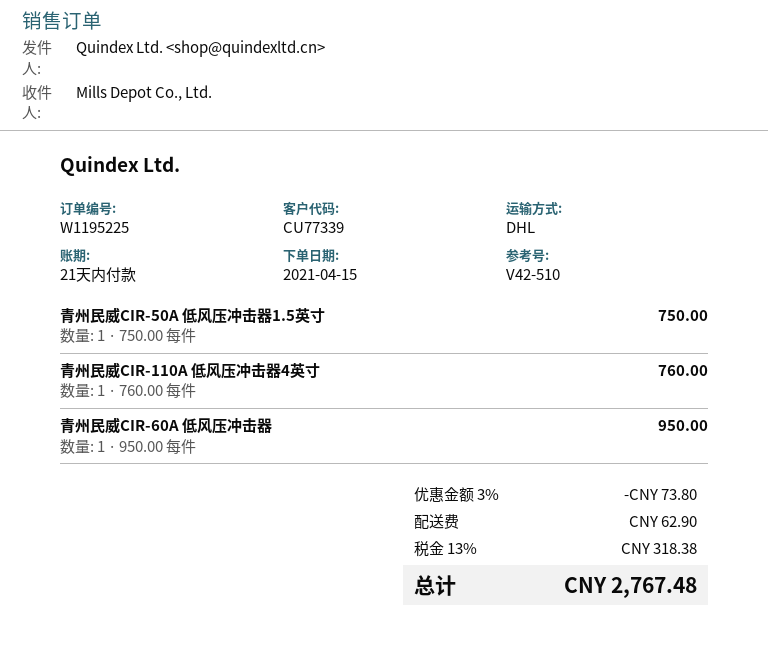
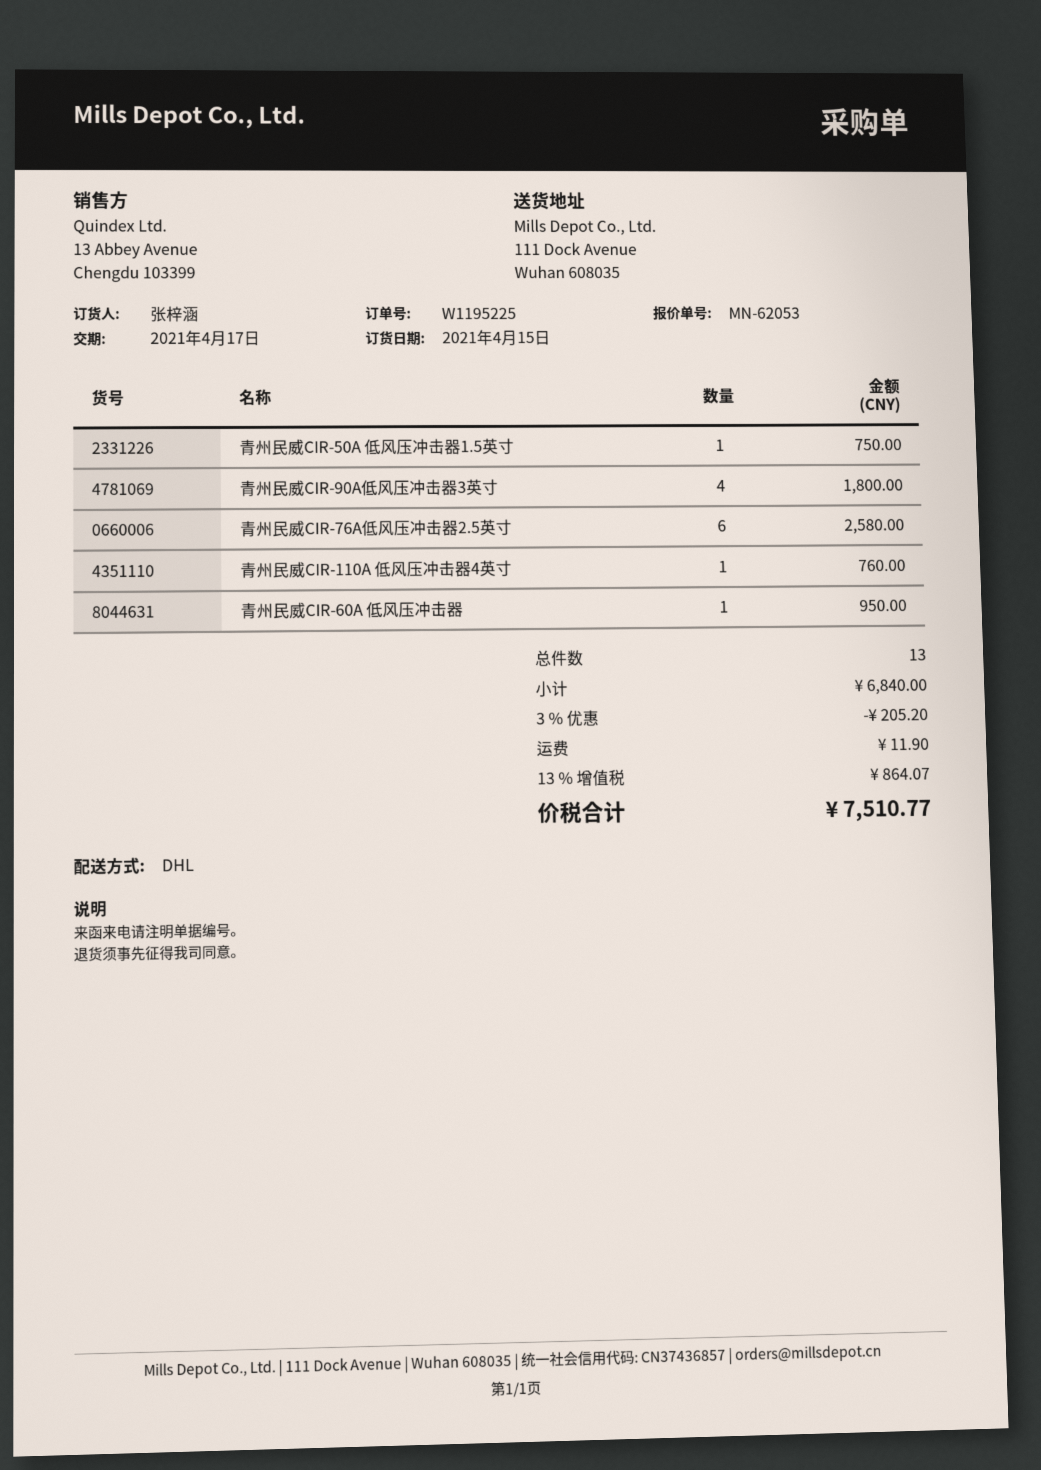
青州民威CIR-90A低风压冲击器3英寸: none -> 4 for 1800.00
青州民威CIR-76A低风压冲击器2.5英寸: none -> 6 for 2580.00
discount: 3% = 73.80 -> 3% = 205.20
shipping: 62.90 -> 11.90
tax: 13% = 318.38 -> 13% = 864.07
total: 2767.48 -> 7510.77

